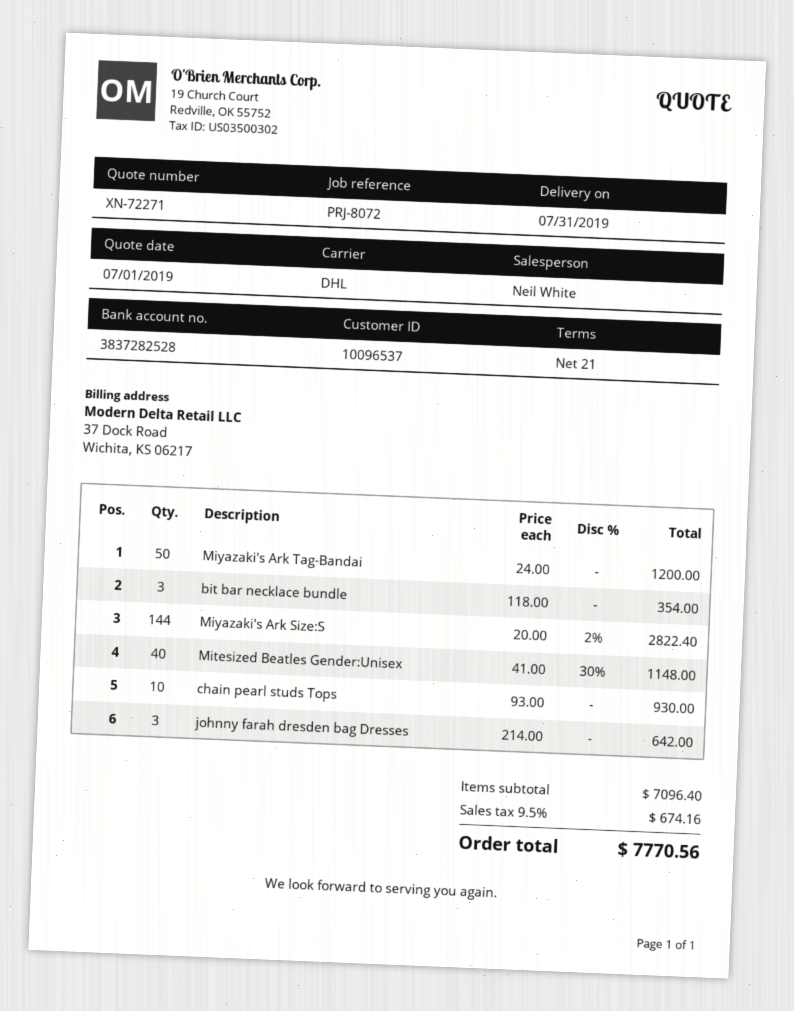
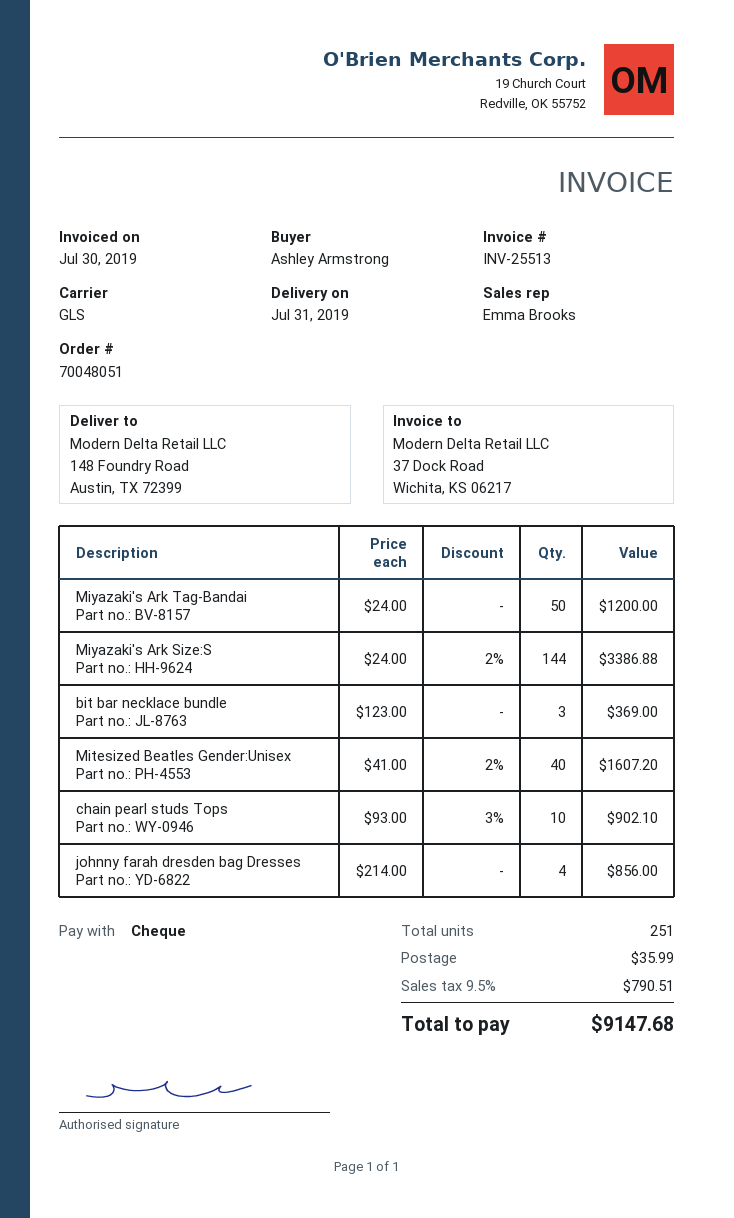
sales rep: Neil White -> Emma Brooks
shipping method: DHL -> GLS
bit bar necklace bundle: 3 x 118.00 = 354.00 -> 3 x 123.00 = 369.00
Miyazaki's Ark Size:S: 144 x 20.00 - 2% = 2822.40 -> 144 x 24.00 - 2% = 3386.88
Mitesized Beatles Gender:Unisex: 40 x 41.00 - 30% = 1148.00 -> 40 x 41.00 - 2% = 1607.20
chain pearl studs Tops: 10 x 93.00 = 930.00 -> 10 x 93.00 - 3% = 902.10
johnny farah dresden bag Dresses: 3 x 214.00 = 642.00 -> 4 x 214.00 = 856.00
shipping: none -> 35.99
tax: 9.5% = 674.16 -> 9.5% = 790.51
total: 7770.56 -> 9147.68

